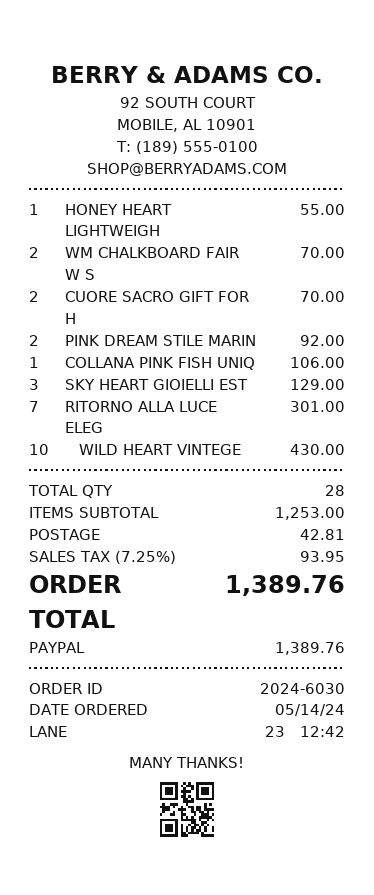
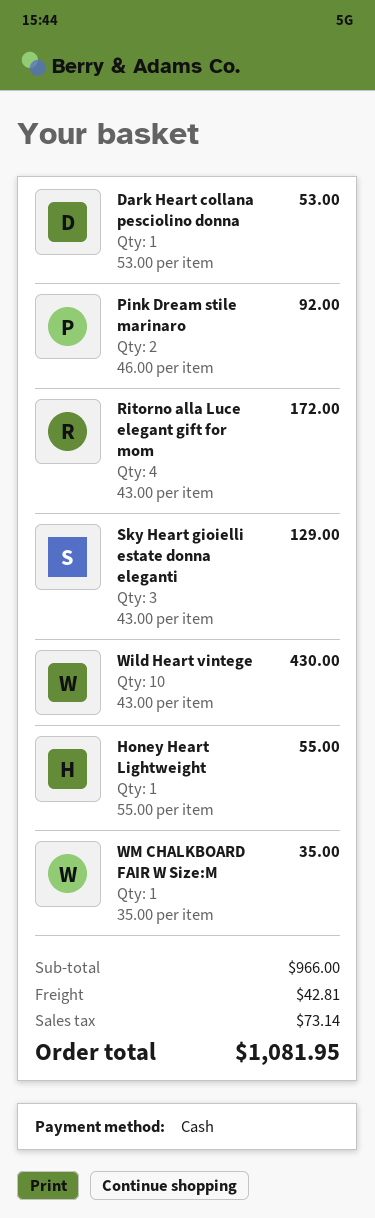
payment method: PayPal -> cash
WM CHALKBOARD FAIR W S: 2 for 70.00 -> 1 for 35.00
CUORE SACRO GIFT FOR H: 2 for 70.00 -> none
COLLANA PINK FISH UNIQ: 1 for 106.00 -> none
RITORNO ALLA LUCE ELEG: 7 for 301.00 -> 4 for 172.00
Dark Heart collana pesciolino donna: none -> 1 for 53.00
subtotal: 1253.00 -> 966.00
tax: 93.95 -> 73.14
total: 1389.76 -> 1081.95

